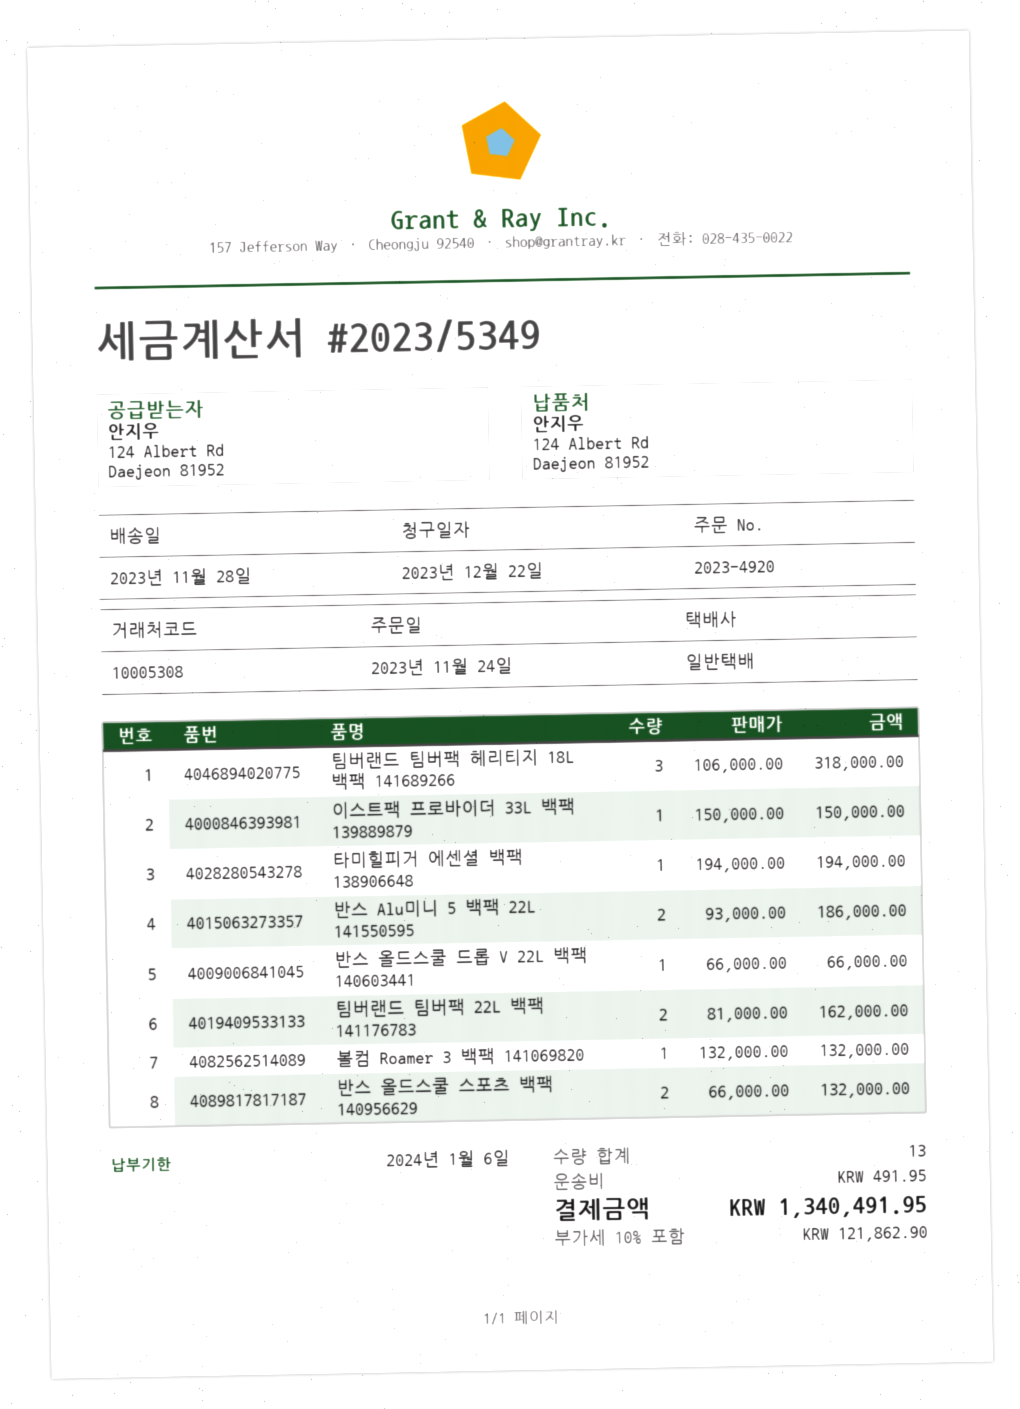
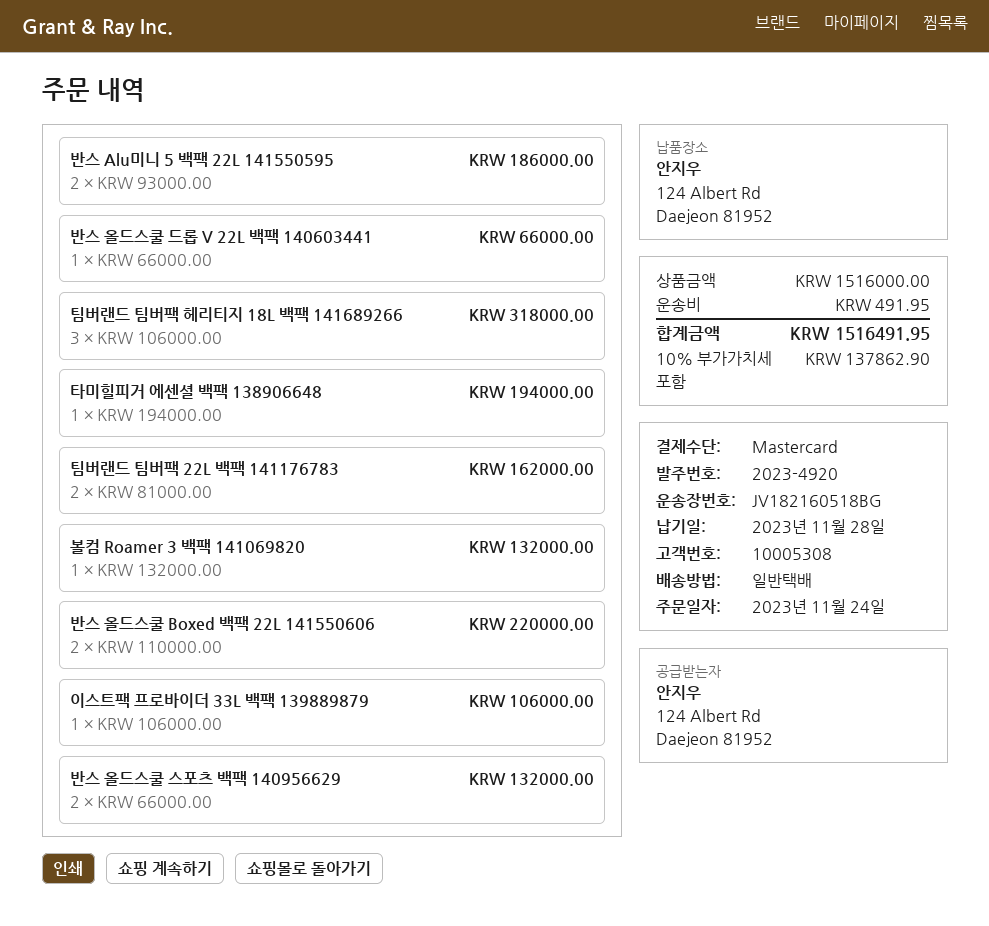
이스트팩 프로바이더 33L 백팩 139889879: 1 x 150000.00 = 150000.00 -> 1 x 106000.00 = 106000.00
반스 올드스쿨 Boxed 백팩 22L 141550606: none -> 2 x 110000.00 = 220000.00
tax: 10% = 121862.90 -> 10% = 137862.90
total: 1340491.95 -> 1516491.95

